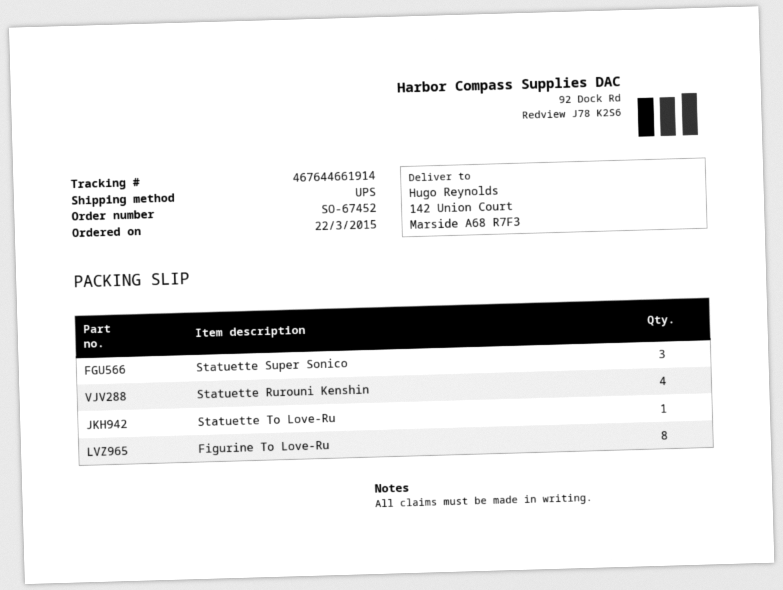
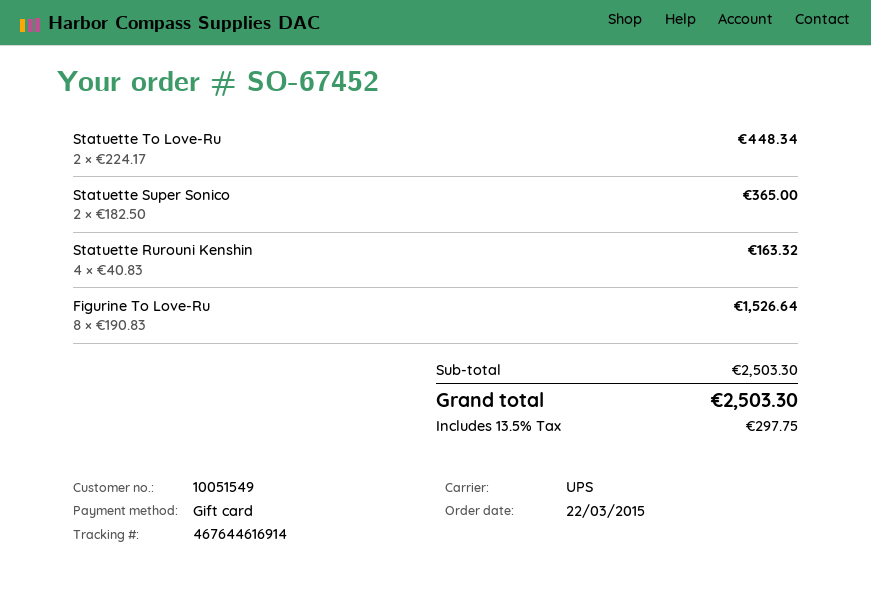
tracking number: 467644661914 -> 467644616914
Statuette Super Sonico: 3 -> 2
Statuette To Love-Ru: 1 -> 2

